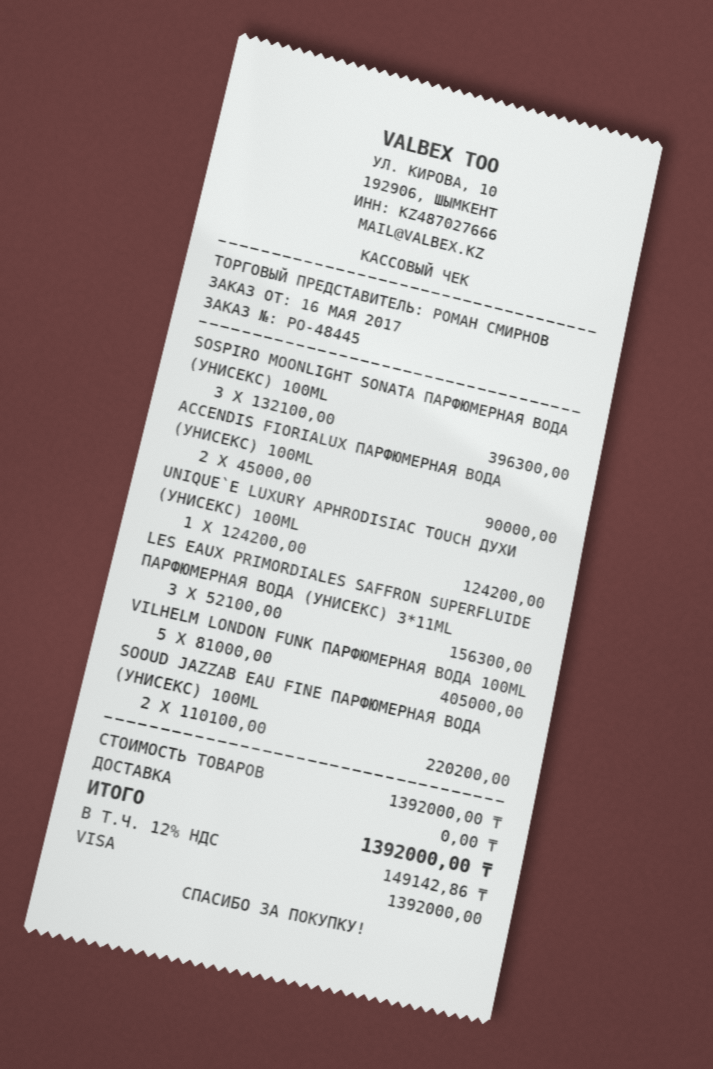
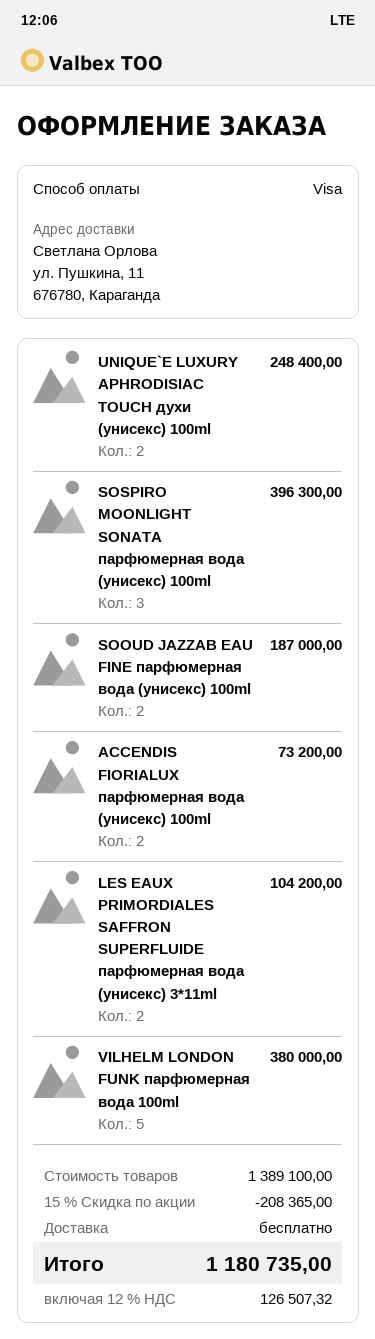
ACCENDIS FIORIALUX ПАРФЮМЕРНАЯ ВОДА (УНИСЕКС) 100ML: 2 for 90000.00 -> 2 for 73200.00
UNIQUE`E LUXURY APHRODISIAC TOUCH ДУХИ (УНИСЕКС) 100ML: 1 for 124200.00 -> 2 for 248400.00
LES EAUX PRIMORDIALES SAFFRON SUPERFLUIDE ПАРФЮМЕРНАЯ ВОДА (УНИСЕКС) 3*11ML: 3 for 156300.00 -> 2 for 104200.00
VILHELM LONDON FUNK ПАРФЮМЕРНАЯ ВОДА 100ML: 5 for 405000.00 -> 5 for 380000.00
SOOUD JAZZAB EAU FINE ПАРФЮМЕРНАЯ ВОДА (УНИСЕКС) 100ML: 2 for 220200.00 -> 2 for 187000.00
subtotal: 1392000.00 -> 1389100.00
discount: none -> 15% = 208365.00
tax: 12% = 149142.86 -> 12% = 126507.32
total: 1392000.00 -> 1180735.00

